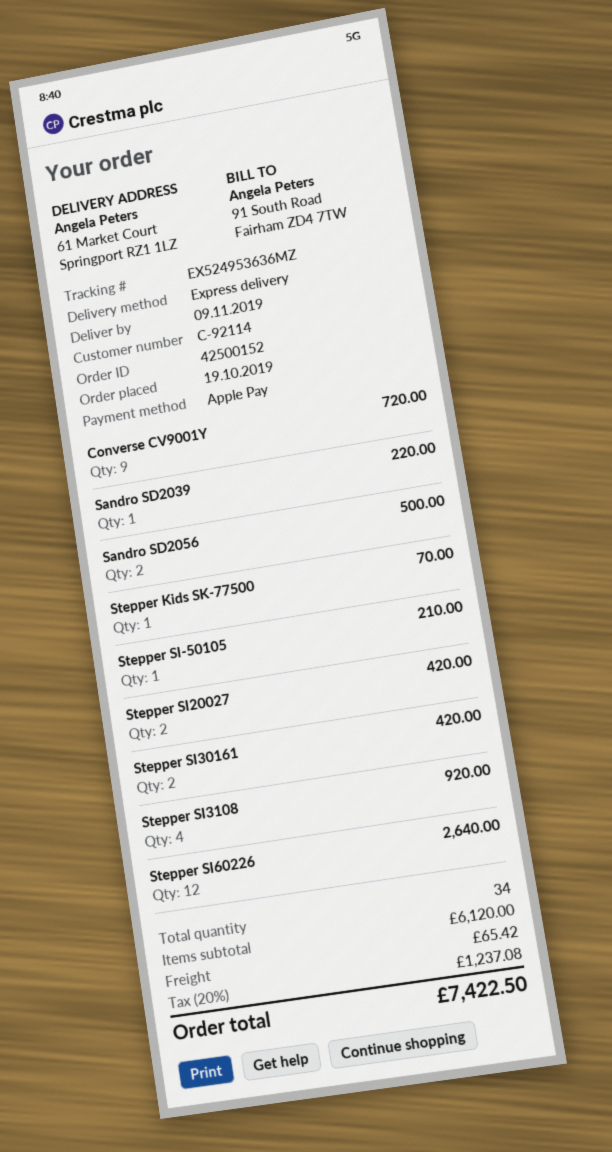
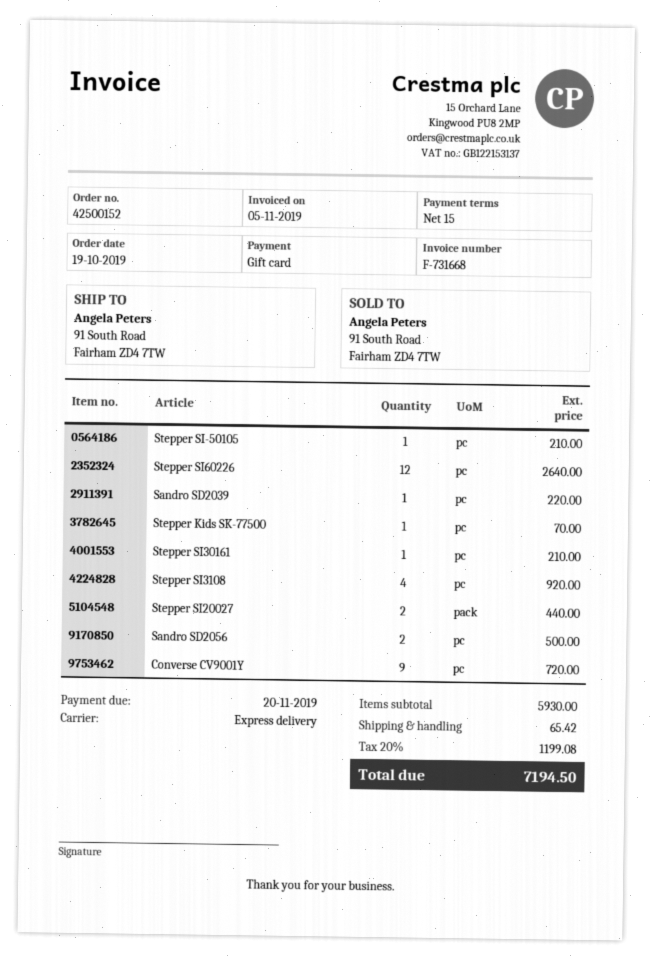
payment method: Apple Pay -> gift card
ship to: 61 Market Court, Springport RZ1 1LZ -> 91 South Road, Fairham ZD4 7TW
Stepper SI20027: 2 for 420.00 -> 2 for 440.00
Stepper SI30161: 2 for 420.00 -> 1 for 210.00
subtotal: 6120.00 -> 5930.00
tax: 20% = 1237.08 -> 20% = 1199.08
total: 7422.50 -> 7194.50

